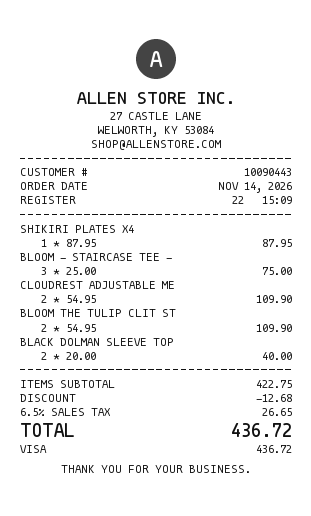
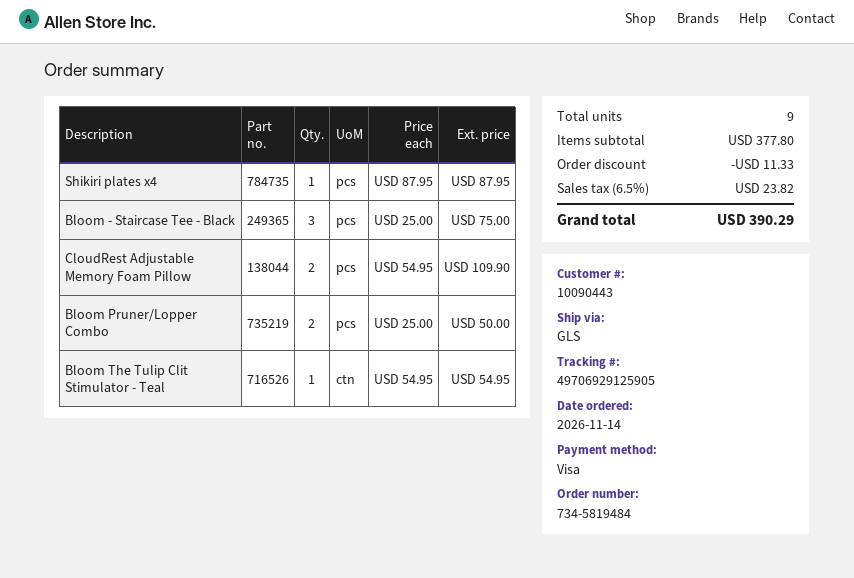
BLOOM THE TULIP CLIT ST: 2 x 54.95 = 109.90 -> 1 x 54.95 = 54.95
BLACK DOLMAN SLEEVE TOP: 2 x 20.00 = 40.00 -> none
Bloom Pruner/Lopper Combo: none -> 2 x 25.00 = 50.00
subtotal: 422.75 -> 377.80
discount: 12.68 -> 11.33
tax: 6.5% = 26.65 -> 6.5% = 23.82
total: 436.72 -> 390.29

